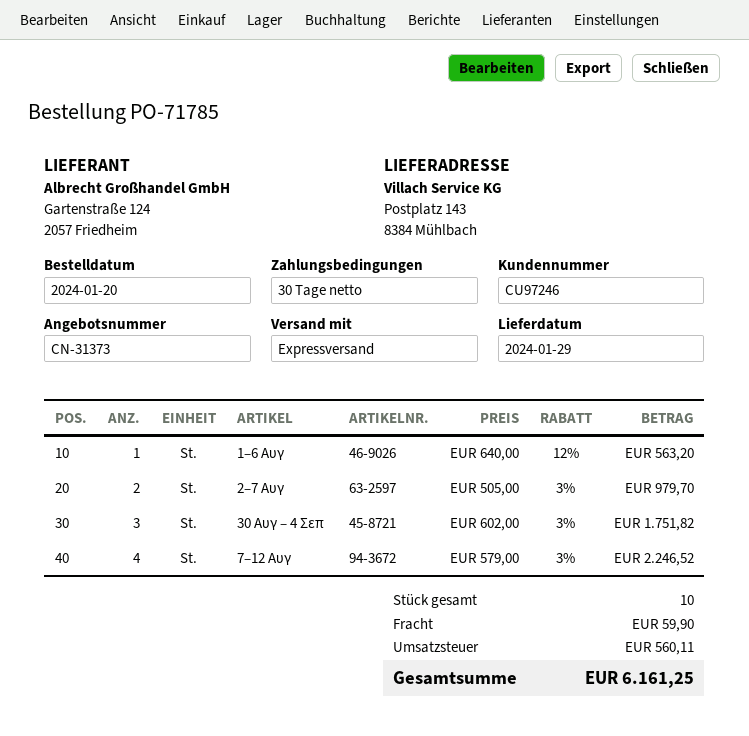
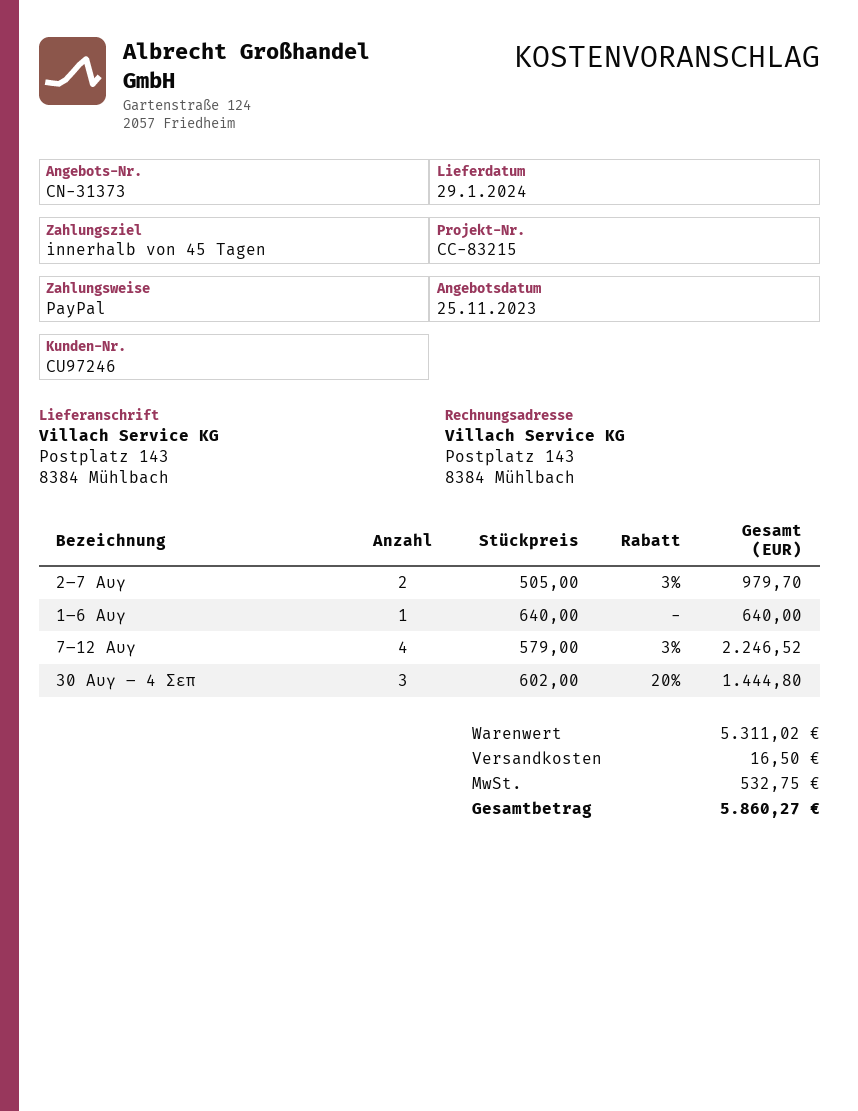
payment terms: 30 days -> 45 days
1–6 Αυγ: 1 x 640.00 - 12% = 563.20 -> 1 x 640.00 = 640.00
30 Αυγ – 4 Σεπ: 3 x 602.00 - 3% = 1751.82 -> 3 x 602.00 - 20% = 1444.80
shipping: 59.90 -> 16.50
tax: 560.11 -> 532.75
total: 6161.25 -> 5860.27

